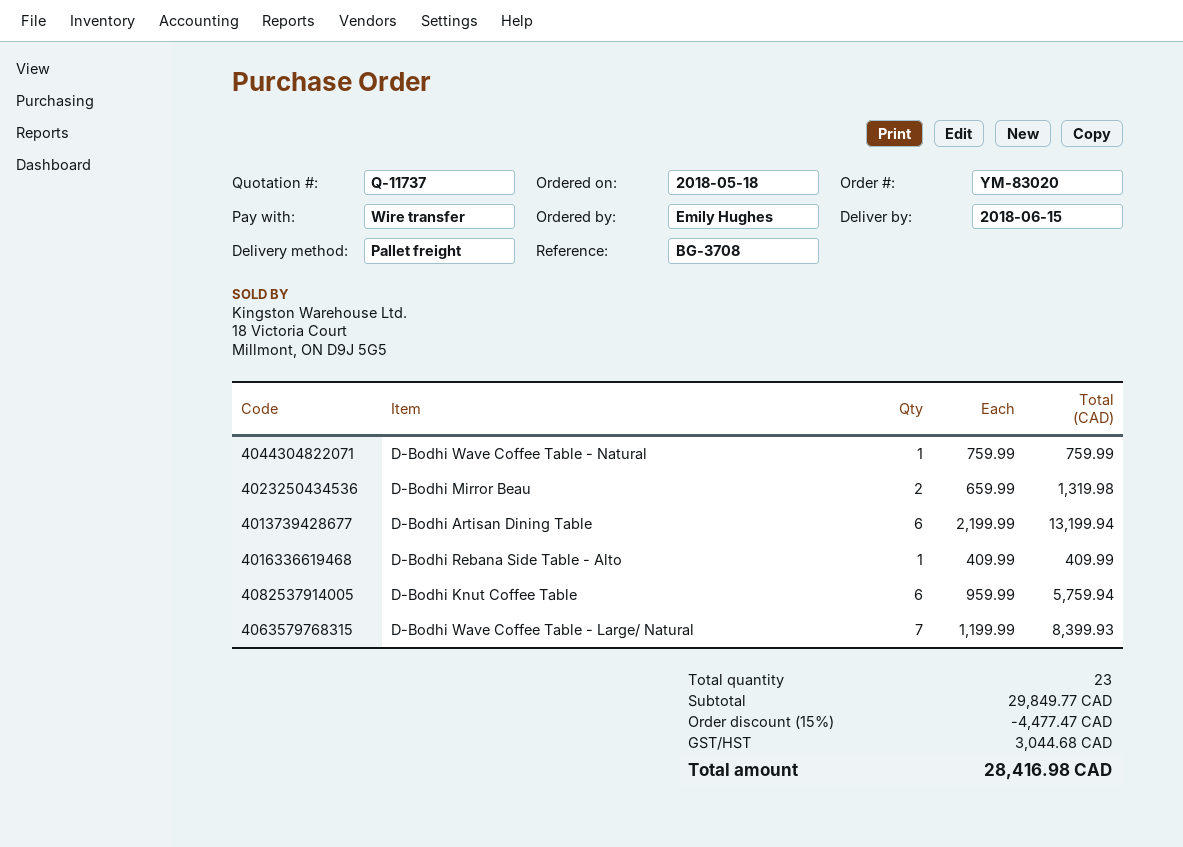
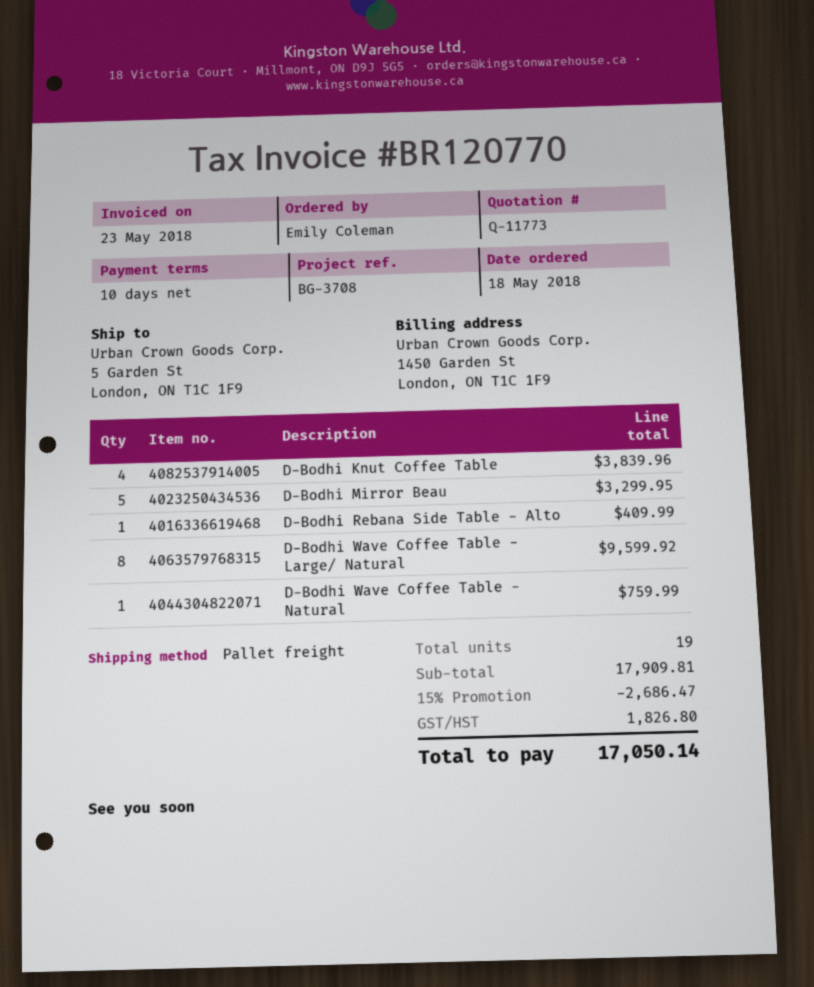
quote number: Q-11737 -> Q-11773
ordered by: Emily Hughes -> Emily Coleman
D-Bodhi Mirror Beau: 2 for 1319.98 -> 5 for 3299.95
D-Bodhi Artisan Dining Table: 6 for 13199.94 -> none
D-Bodhi Knut Coffee Table: 6 for 5759.94 -> 4 for 3839.96
D-Bodhi Wave Coffee Table - Large/ Natural: 7 for 8399.93 -> 8 for 9599.92
total quantity: 23 -> 19
subtotal: 29849.77 -> 17909.81
discount: 15% = 4477.47 -> 15% = 2686.47
tax: 3044.68 -> 1826.80
total: 28416.98 -> 17050.14

